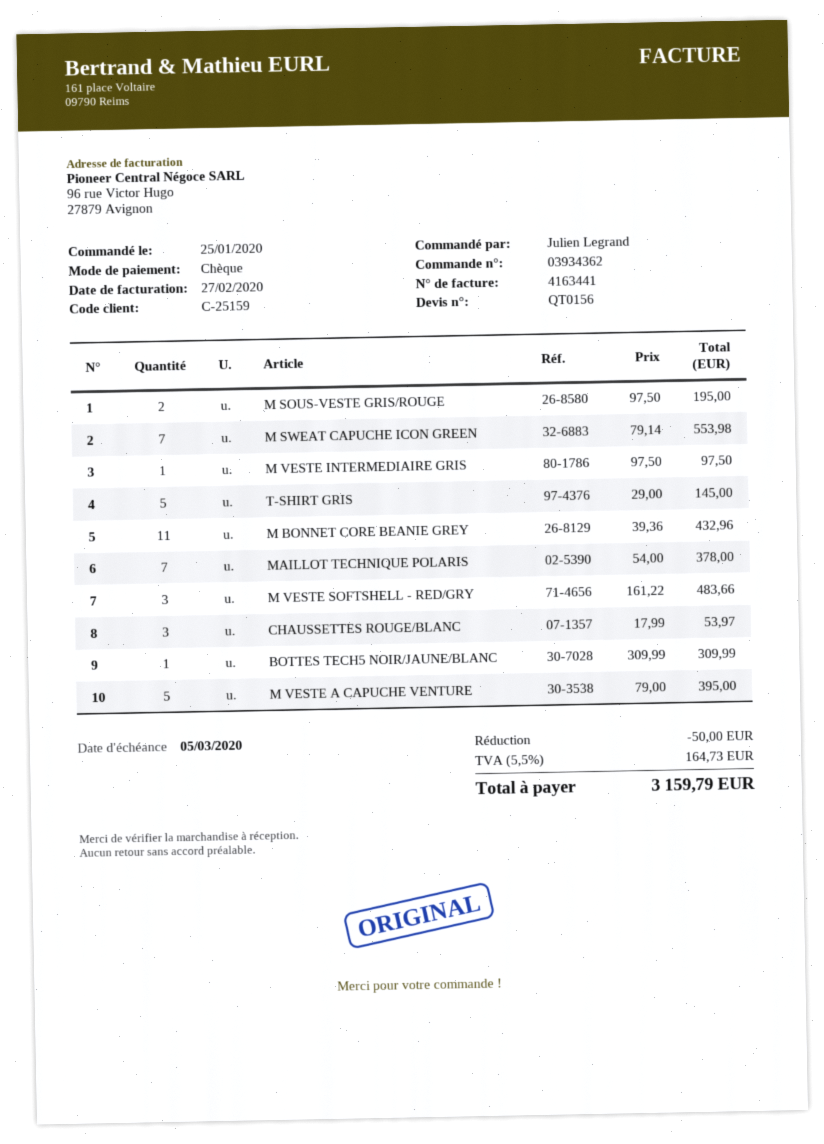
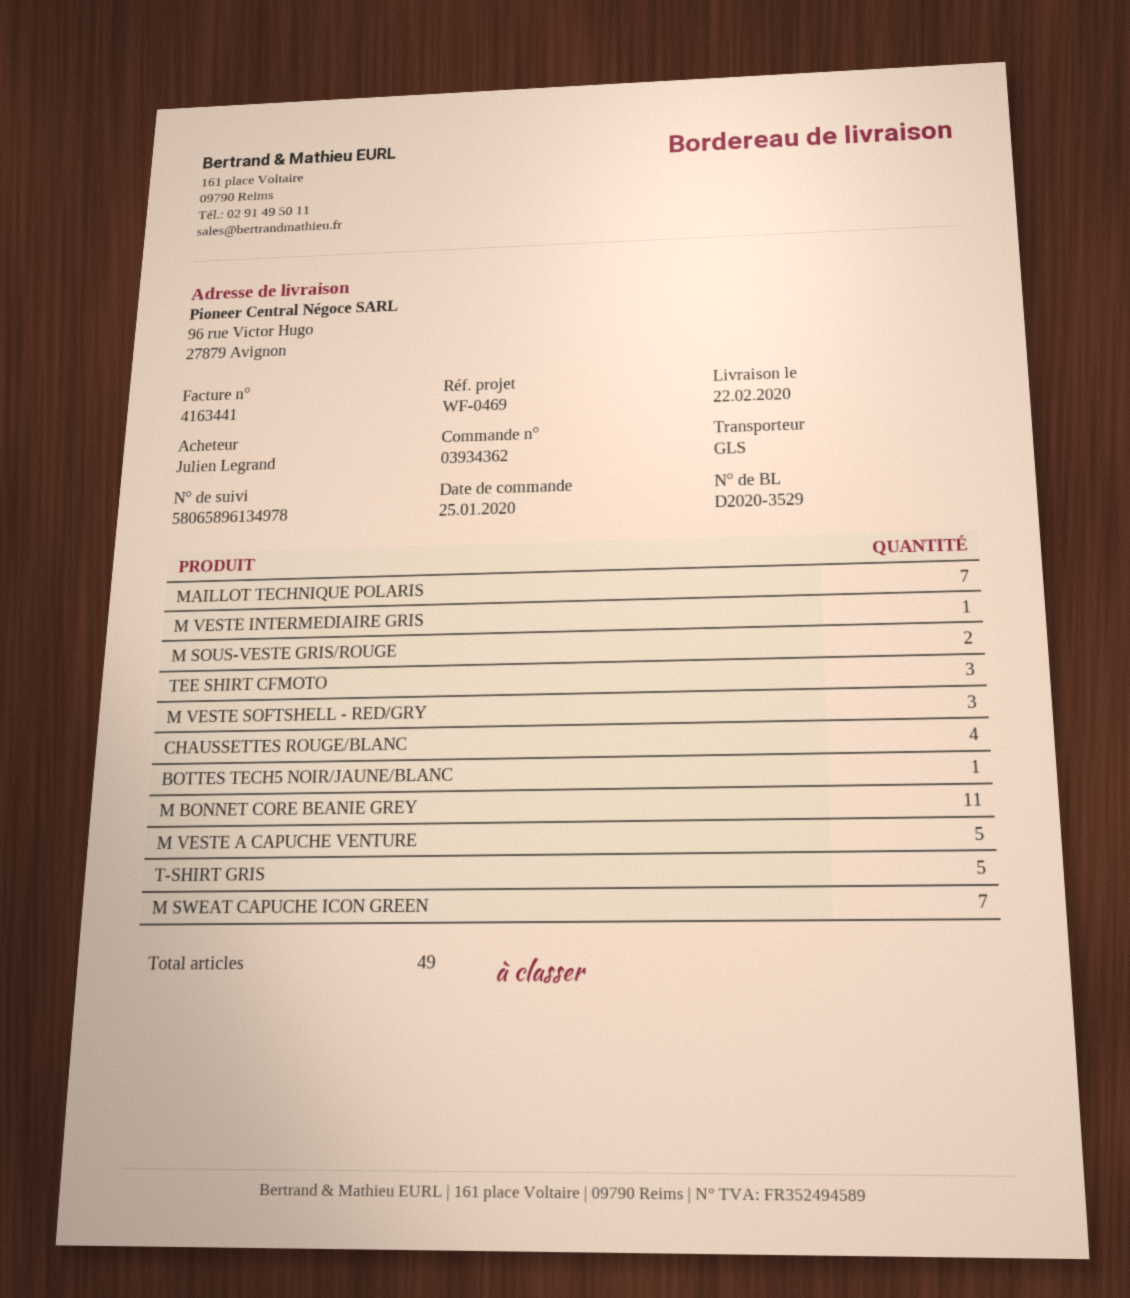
CHAUSSETTES ROUGE/BLANC: 3 -> 4
TEE SHIRT CFMOTO: none -> 3

